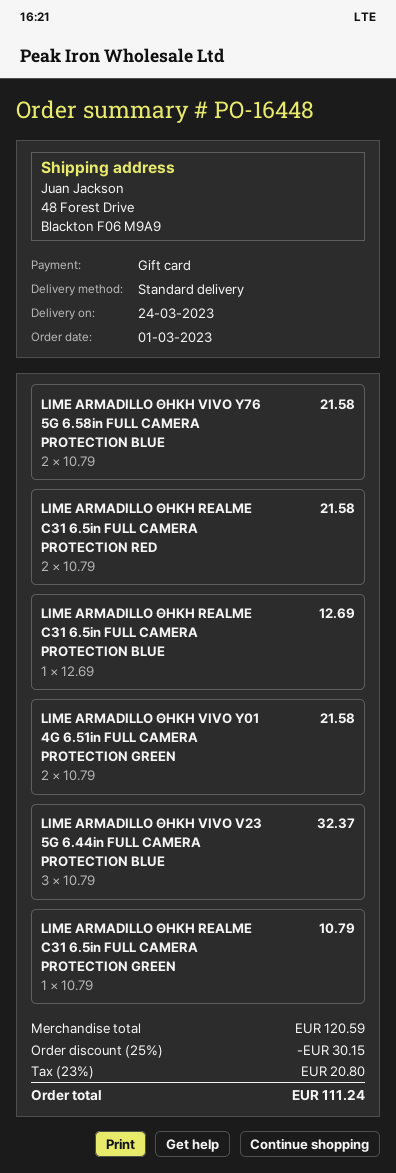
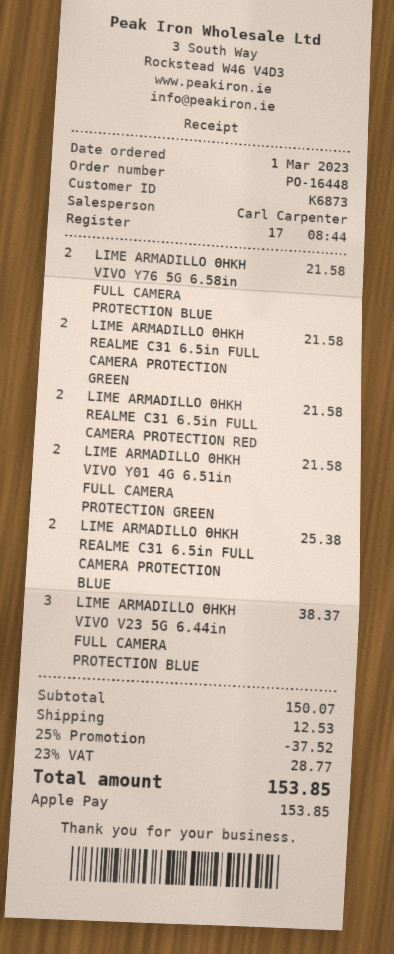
payment method: gift card -> Apple Pay
LIME ARMADILLO ΘΗΚΗ REALME C31 6.5in FULL CAMERA PROTECTION BLUE: 1 for 12.69 -> 2 for 25.38
LIME ARMADILLO ΘΗΚΗ VIVO V23 5G 6.44in FULL CAMERA PROTECTION BLUE: 3 for 32.37 -> 3 for 38.37
LIME ARMADILLO ΘΗΚΗ REALME C31 6.5in FULL CAMERA PROTECTION GREEN: 1 for 10.79 -> 2 for 21.58
subtotal: 120.59 -> 150.07
discount: 25% = 30.15 -> 25% = 37.52
shipping: none -> 12.53
tax: 23% = 20.80 -> 23% = 28.77
total: 111.24 -> 153.85

